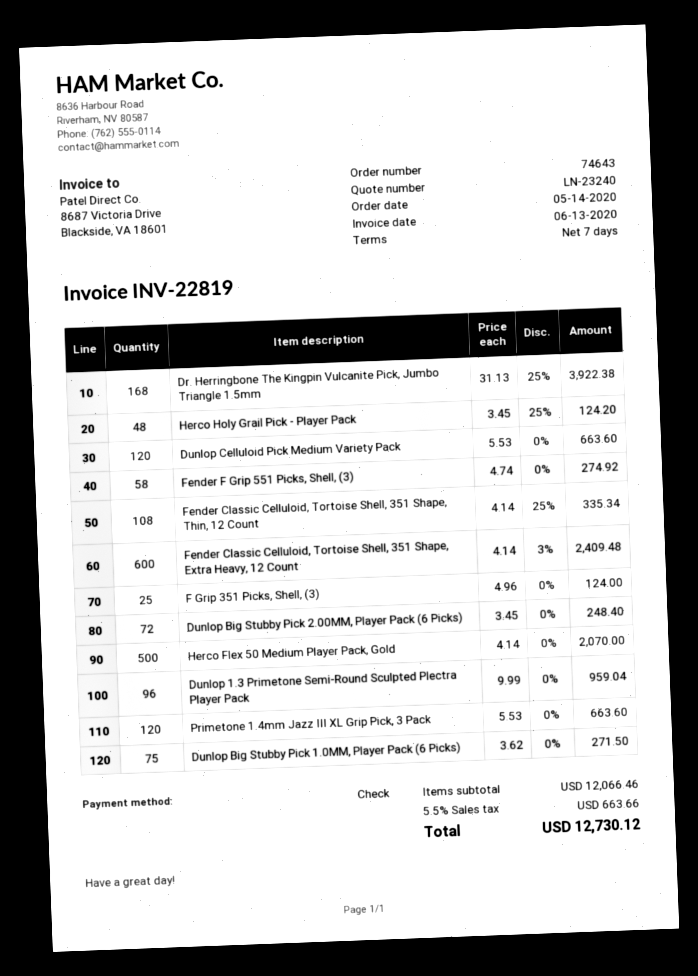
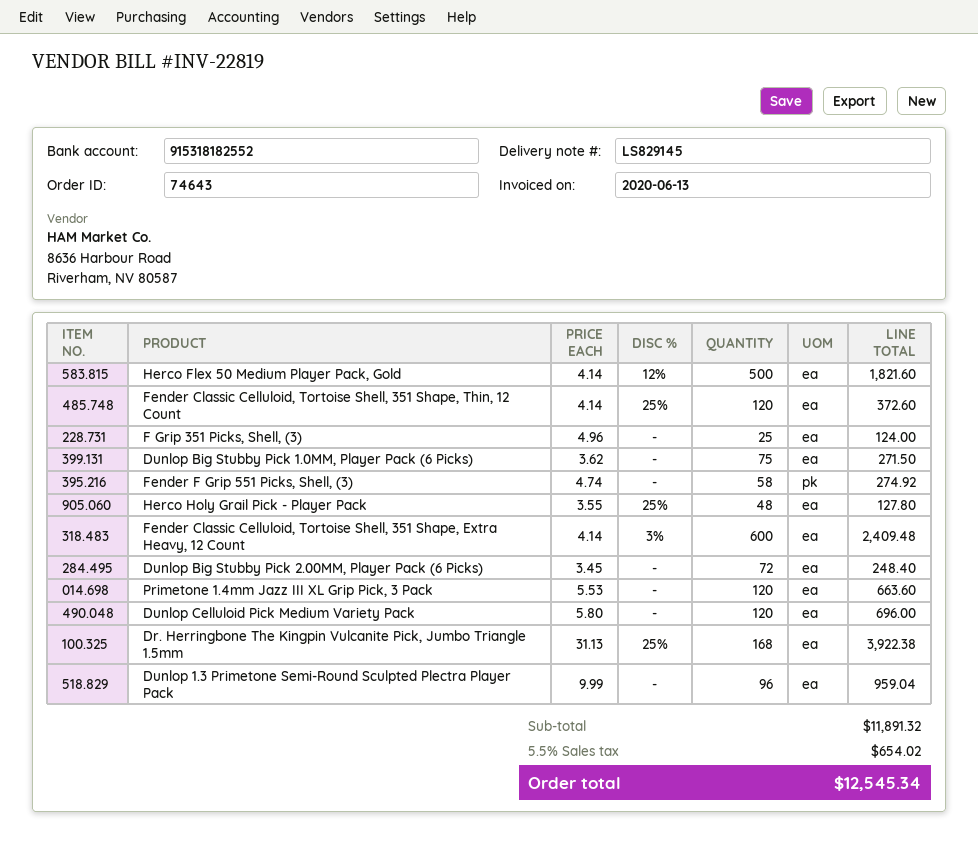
Herco Holy Grail Pick - Player Pack: 48 x 3.45 - 25% = 124.20 -> 48 x 3.55 - 25% = 127.80
Dunlop Celluloid Pick Medium Variety Pack: 120 x 5.53 = 663.60 -> 120 x 5.80 = 696.00
Fender Classic Celluloid, Tortoise Shell, 351 Shape, Thin, 12 Count: 108 x 4.14 - 25% = 335.34 -> 120 x 4.14 - 25% = 372.60
Herco Flex 50 Medium Player Pack, Gold: 500 x 4.14 = 2070.00 -> 500 x 4.14 - 12% = 1821.60
subtotal: 12066.46 -> 11891.32
tax: 5.5% = 663.66 -> 5.5% = 654.02
total: 12730.12 -> 12545.34

